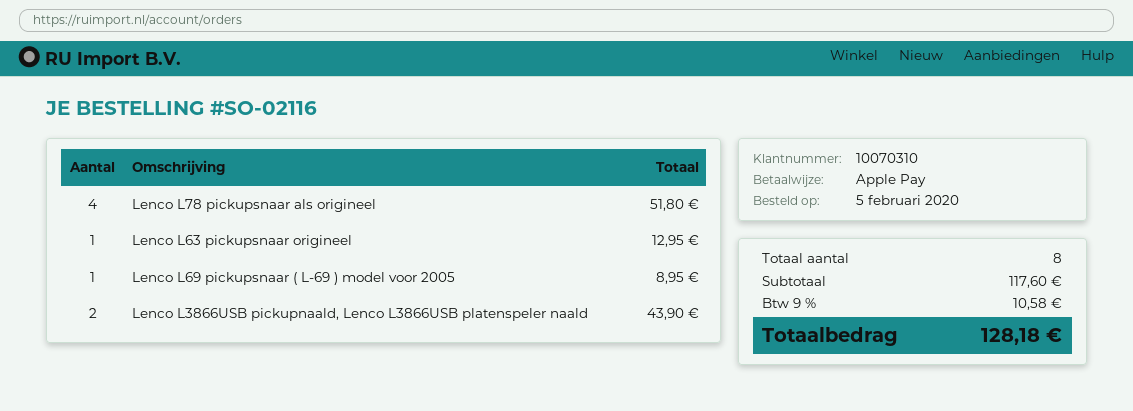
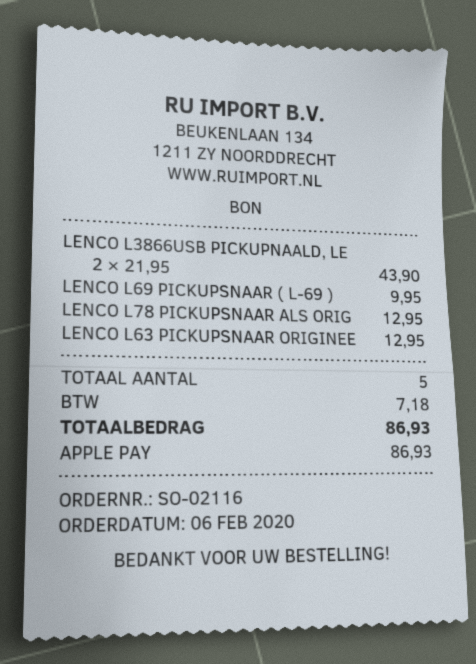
order date: 2020-02-05 -> 2020-02-06
Lenco L78 pickupsnaar als origineel: 4 for 51.80 -> 1 for 12.95
Lenco L69 pickupsnaar ( L-69 ) model voor 2005: 1 for 8.95 -> 1 for 9.95
total quantity: 8 -> 5
tax: 10.58 -> 7.18
total: 128.18 -> 86.93

